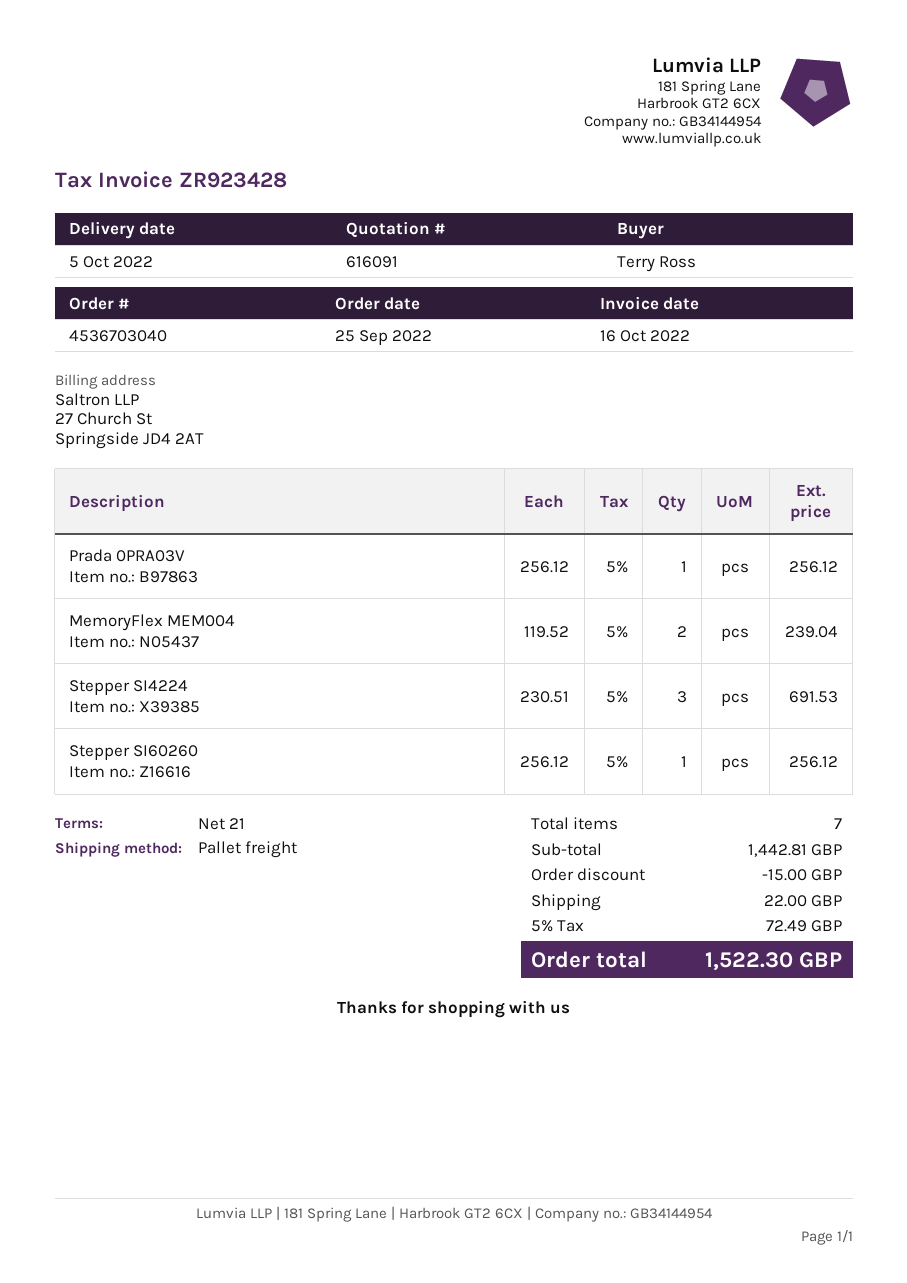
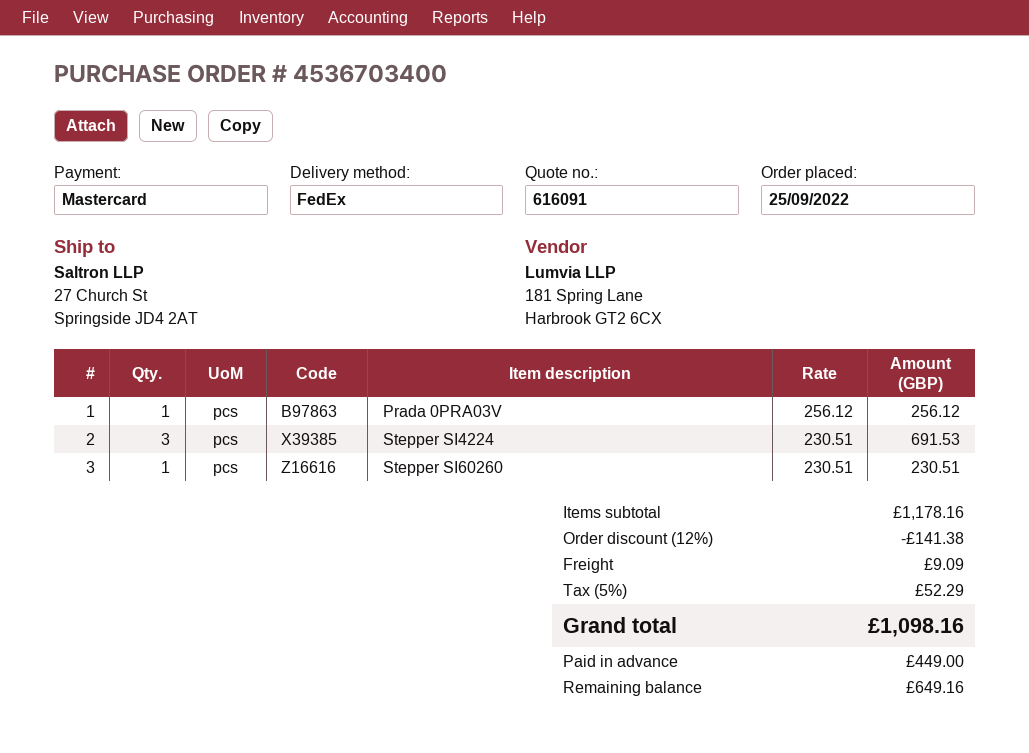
order number: 4536703040 -> 4536703400
shipping method: pallet freight -> FedEx
MemoryFlex MEM004: 2 x 119.52 = 239.04 -> none
Stepper SI60260: 1 x 256.12 = 256.12 -> 1 x 230.51 = 230.51
subtotal: 1442.81 -> 1178.16
discount: 15.00 -> 141.38
shipping: 22.00 -> 9.09
tax: 5% = 72.49 -> 5% = 52.29
total: 1522.30 -> 1098.16

